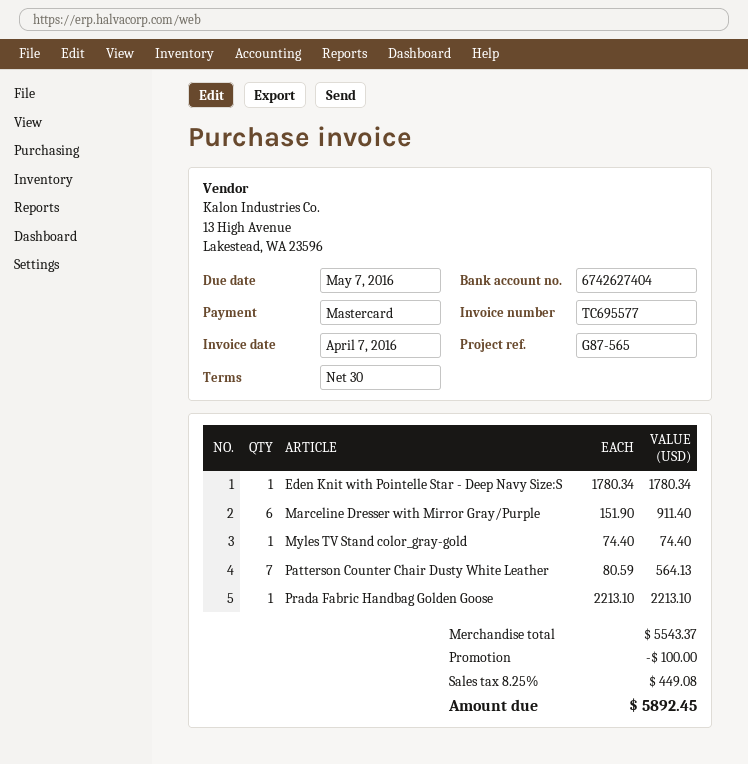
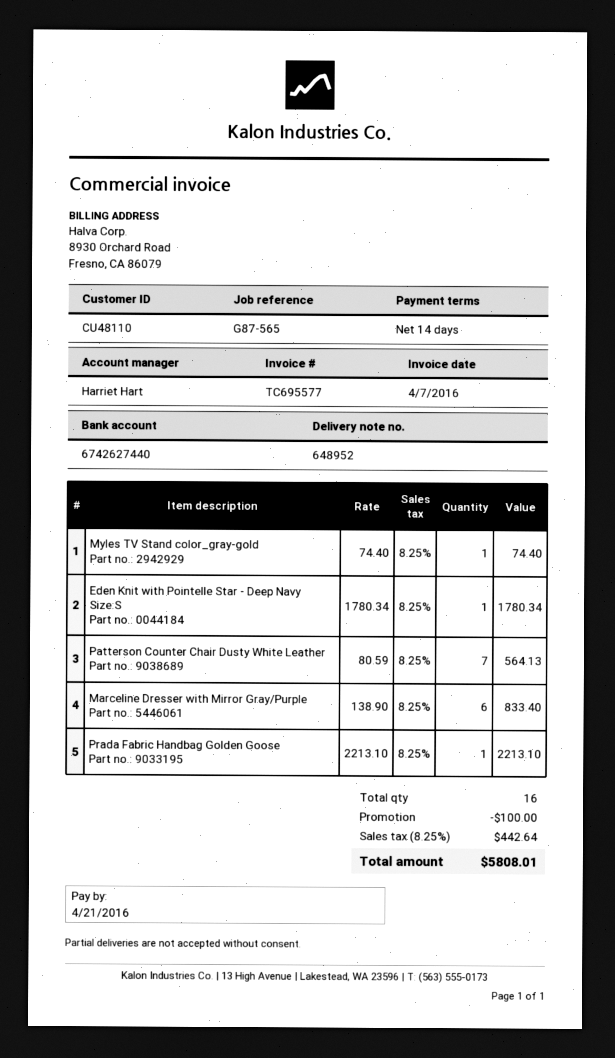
payment terms: 30 days -> 14 days
due date: 2016-05-07 -> 2016-04-21
bank account: 6742627404 -> 6742627440
Marceline Dresser with Mirror Gray/Purple: 6 x 151.90 = 911.40 -> 6 x 138.90 = 833.40
tax: 8.25% = 449.08 -> 8.25% = 442.64
total: 5892.45 -> 5808.01

